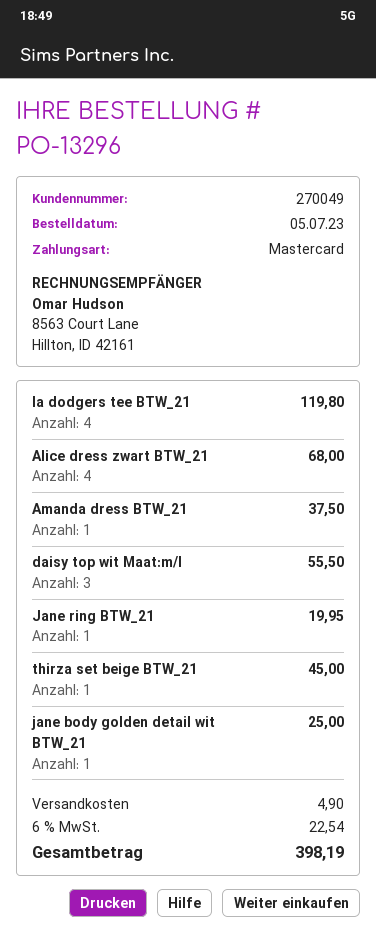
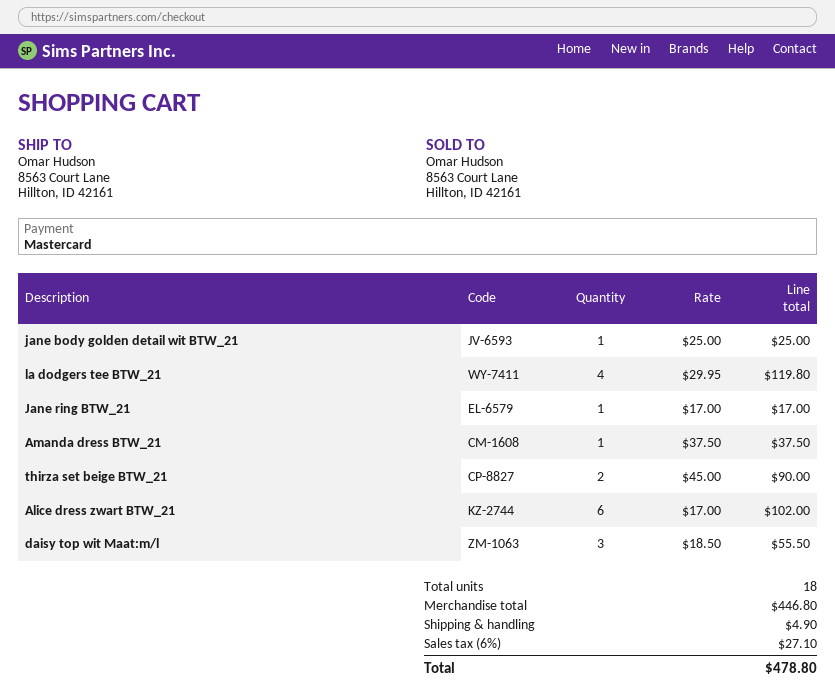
Alice dress zwart BTW_21: 4 for 68.00 -> 6 for 102.00
Jane ring BTW_21: 1 for 19.95 -> 1 for 17.00
thirza set beige BTW_21: 1 for 45.00 -> 2 for 90.00
tax: 6% = 22.54 -> 6% = 27.10
total: 398.19 -> 478.80

